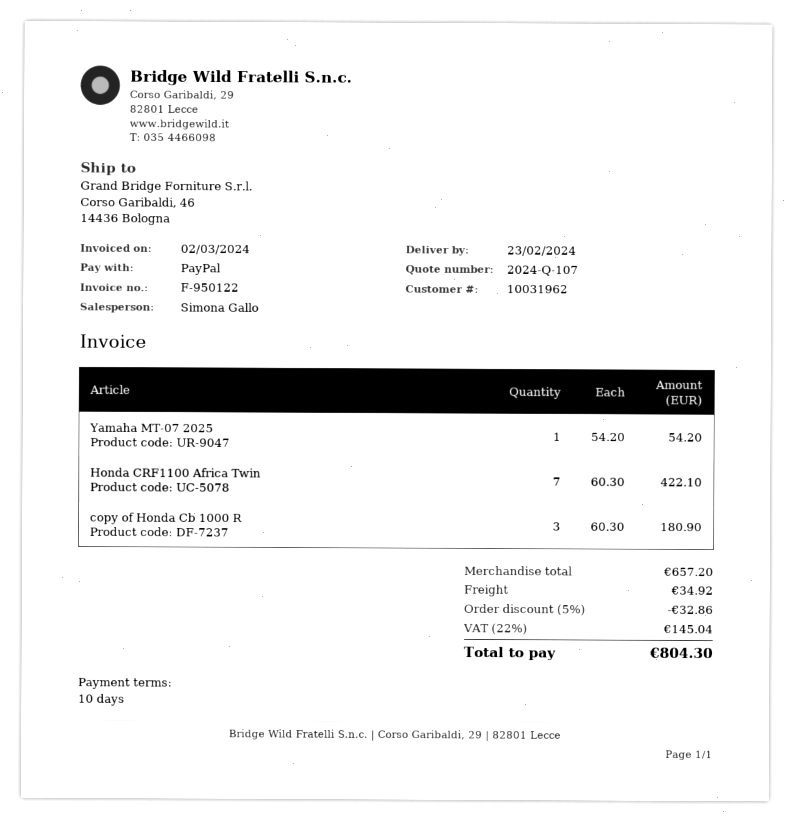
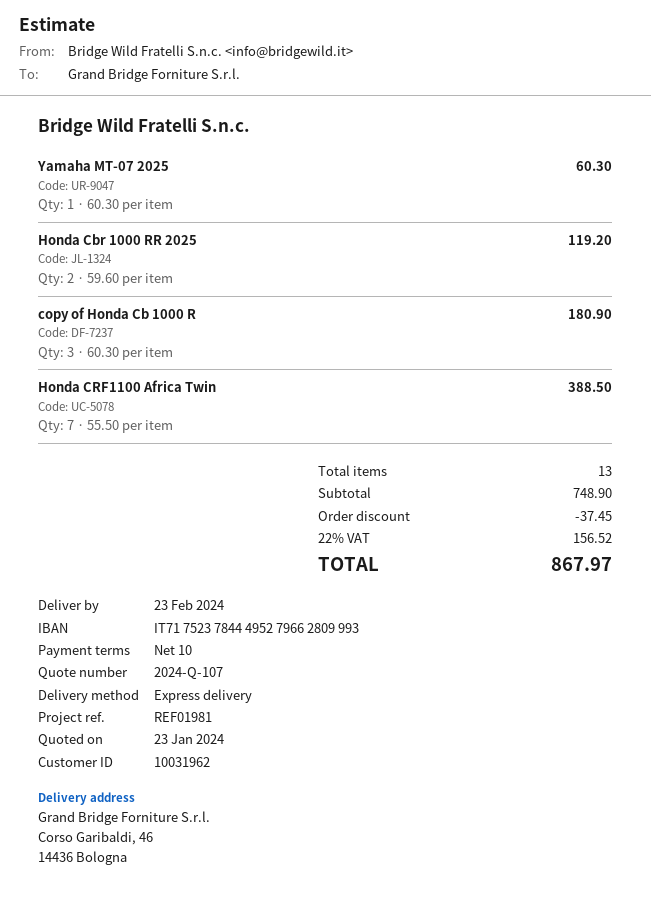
Yamaha MT-07 2025: 1 x 54.20 = 54.20 -> 1 x 60.30 = 60.30
Honda CRF1100 Africa Twin: 7 x 60.30 = 422.10 -> 7 x 55.50 = 388.50
Honda Cbr 1000 RR 2025: none -> 2 x 59.60 = 119.20
subtotal: 657.20 -> 748.90
discount: 32.86 -> 37.45
shipping: 34.92 -> none
tax: 22% = 145.04 -> 22% = 156.52
total: 804.30 -> 867.97

